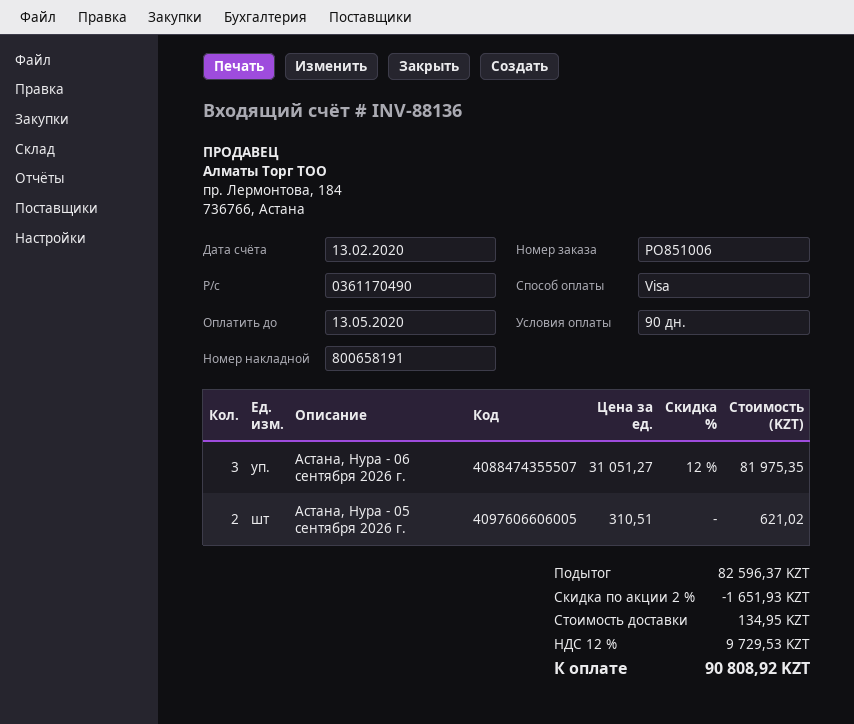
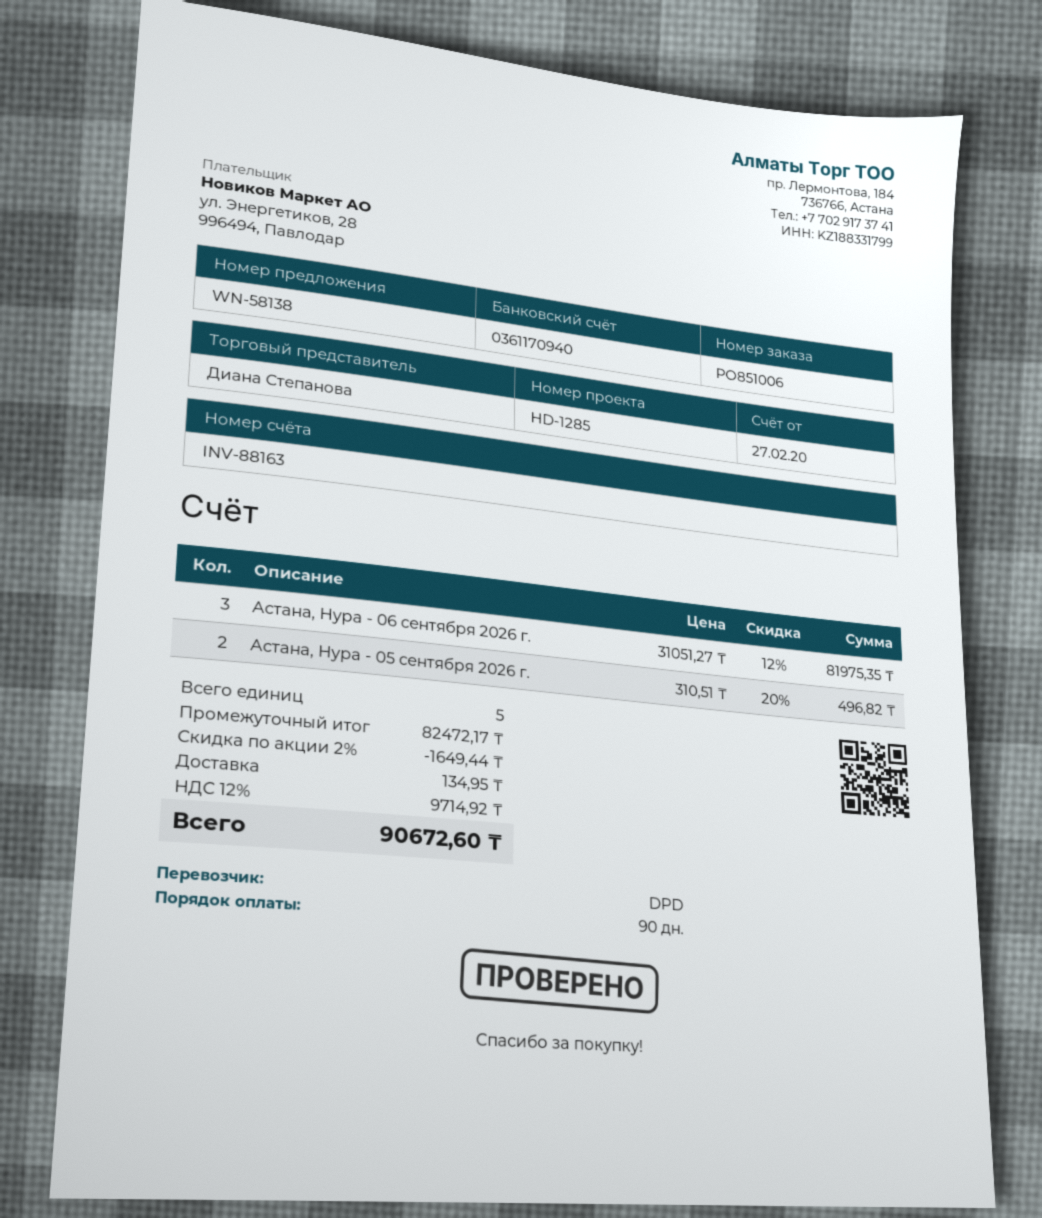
invoice number: INV-88136 -> INV-88163
invoice date: 2020-02-13 -> 2020-02-27
bank account: 0361170490 -> 0361170940
Астана, Нура - 05 сентября 2026 г.: 2 x 310.51 = 621.02 -> 2 x 310.51 - 20% = 496.82
subtotal: 82596.37 -> 82472.17
discount: 2% = 1651.93 -> 2% = 1649.44
tax: 12% = 9729.53 -> 12% = 9714.92
total: 90808.92 -> 90672.60

